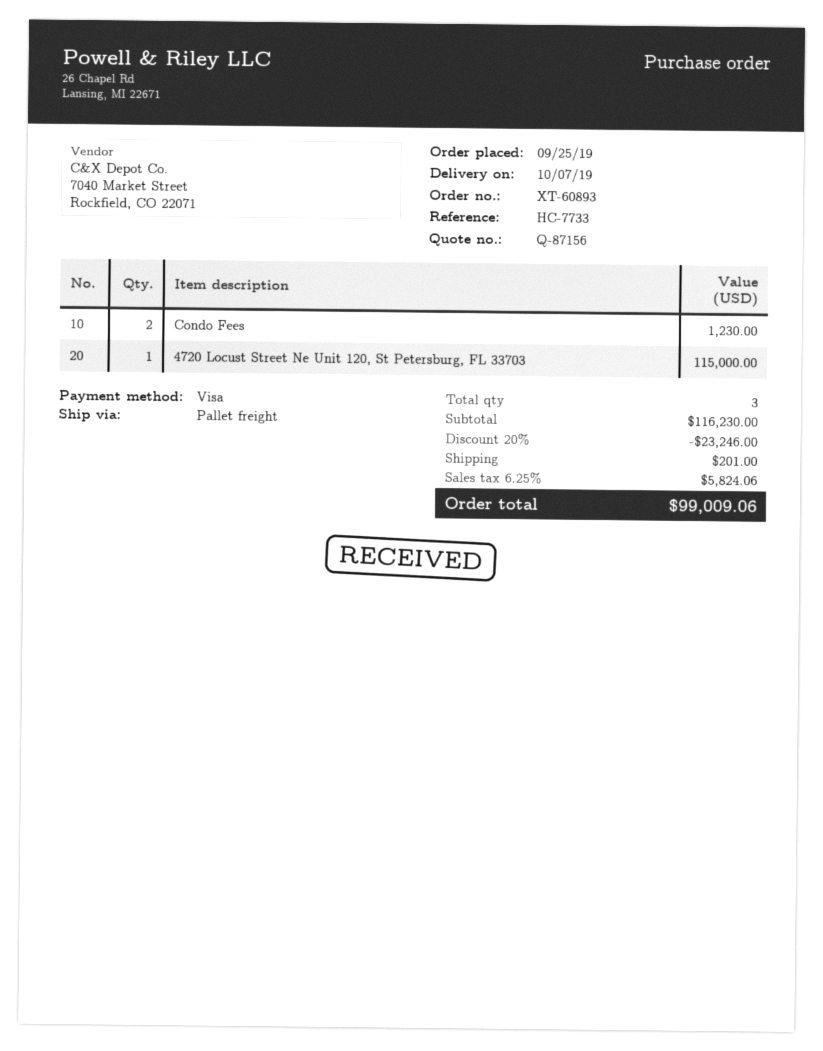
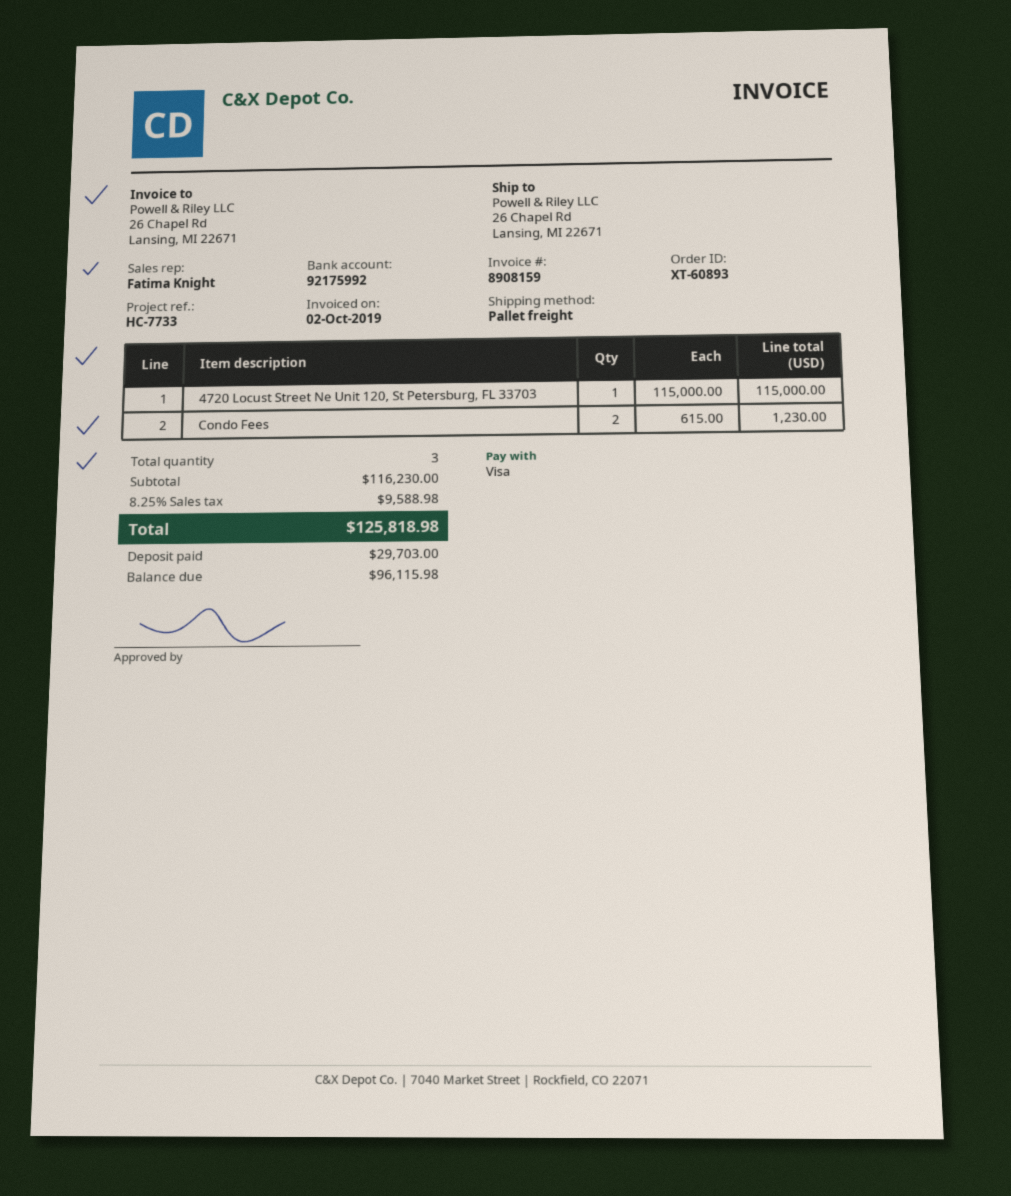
discount: 20% = 23246.00 -> none
shipping: 201.00 -> none
tax: 6.25% = 5824.06 -> 8.25% = 9588.98
total: 99009.06 -> 125818.98

